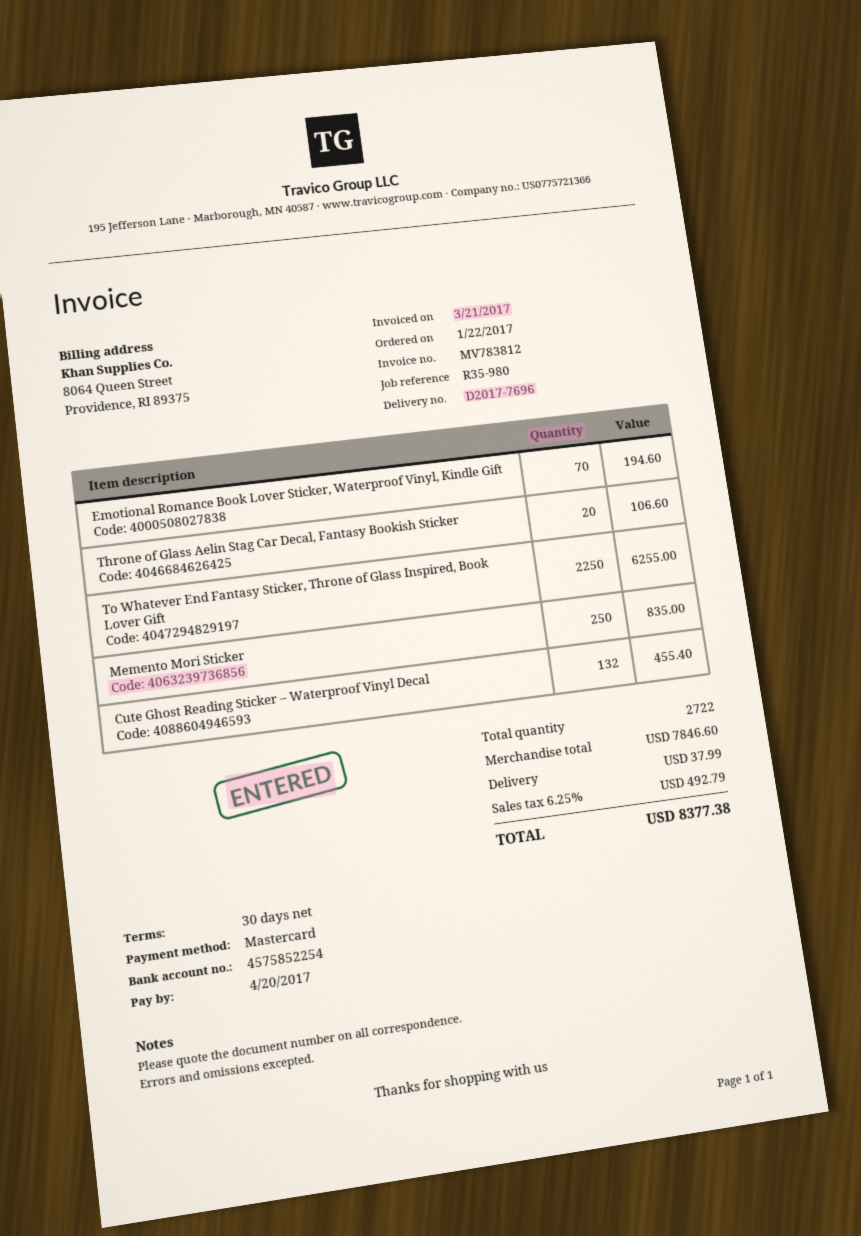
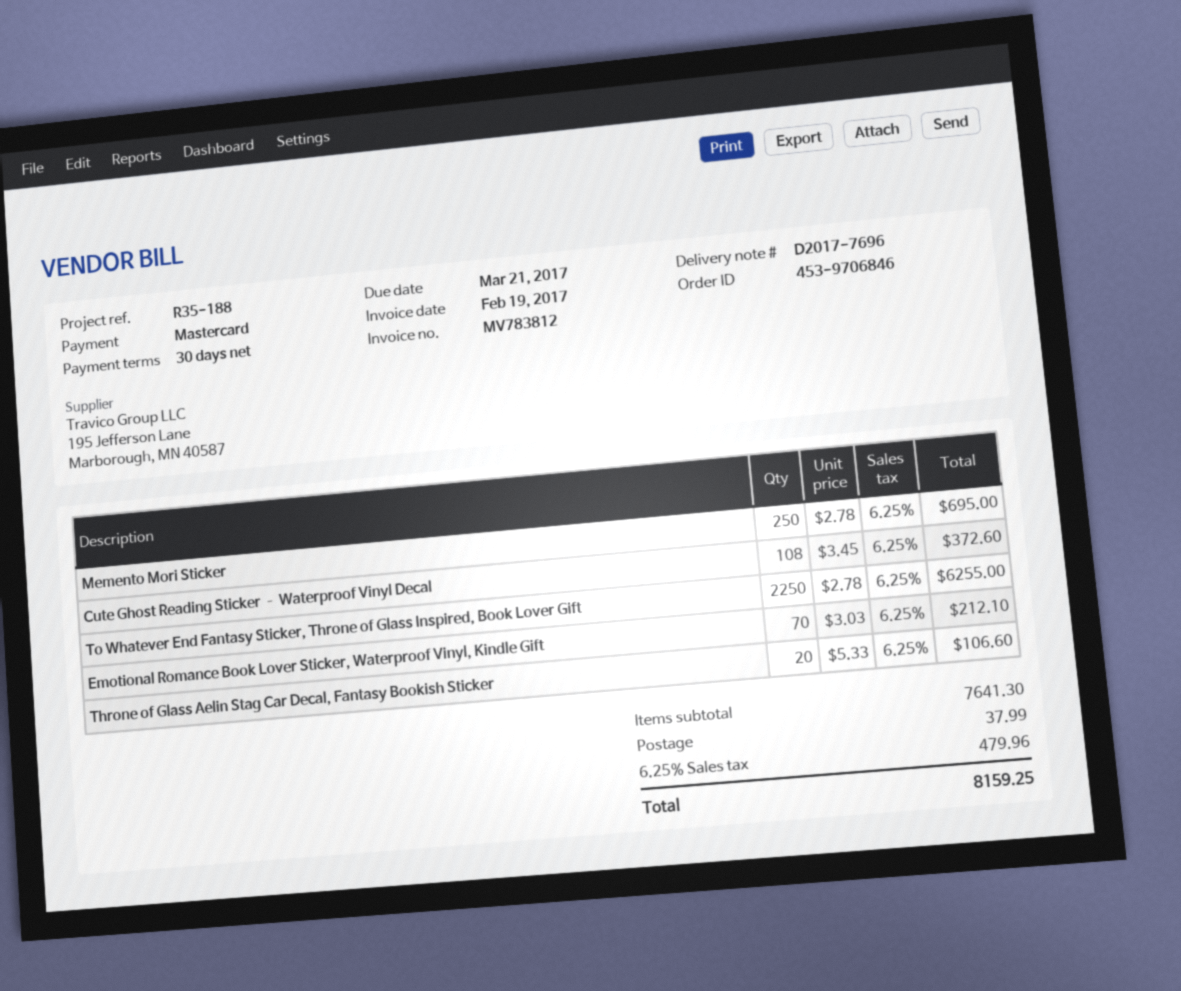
invoice date: 2017-03-21 -> 2017-02-19
due date: 2017-04-20 -> 2017-03-21
reference: R35-980 -> R35-188
Emotional Romance Book Lover Sticker, Waterproof Vinyl, Kindle Gift: 70 for 194.60 -> 70 for 212.10
Memento Mori Sticker: 250 for 835.00 -> 250 for 695.00
Cute Ghost Reading Sticker – Waterproof Vinyl Decal: 132 for 455.40 -> 108 for 372.60
subtotal: 7846.60 -> 7641.30
tax: 6.25% = 492.79 -> 6.25% = 479.96
total: 8377.38 -> 8159.25

